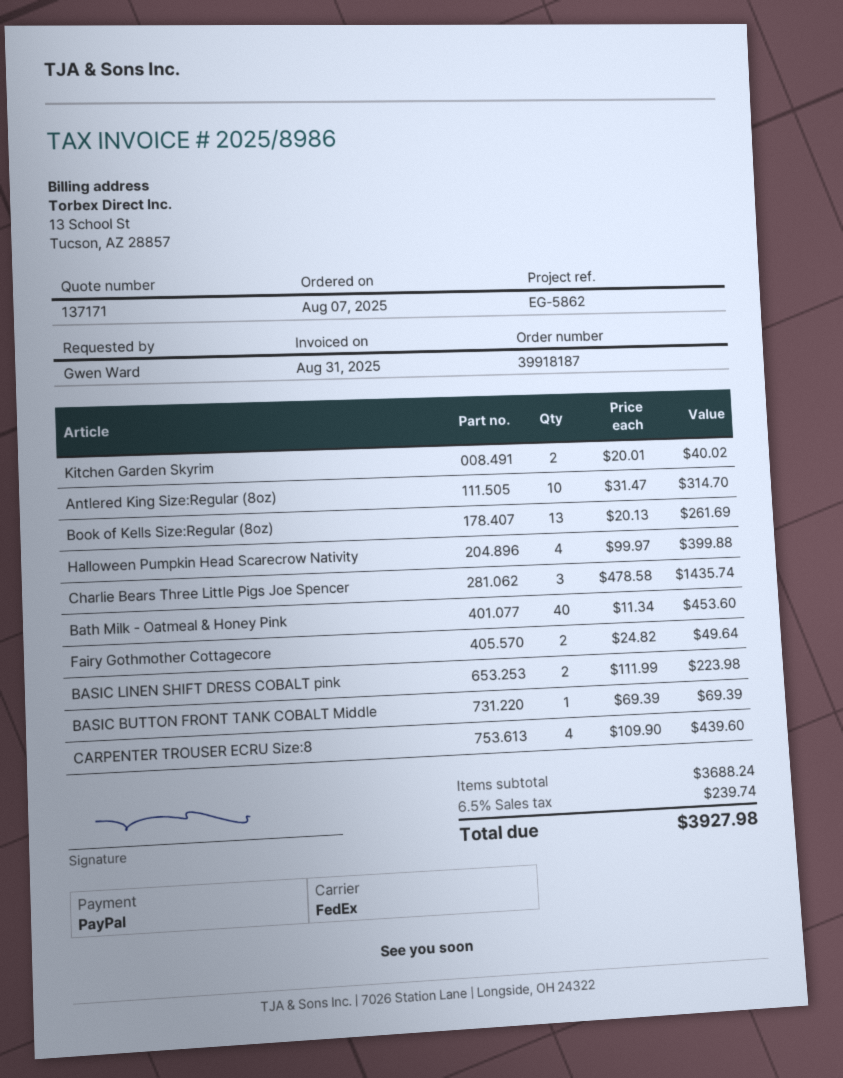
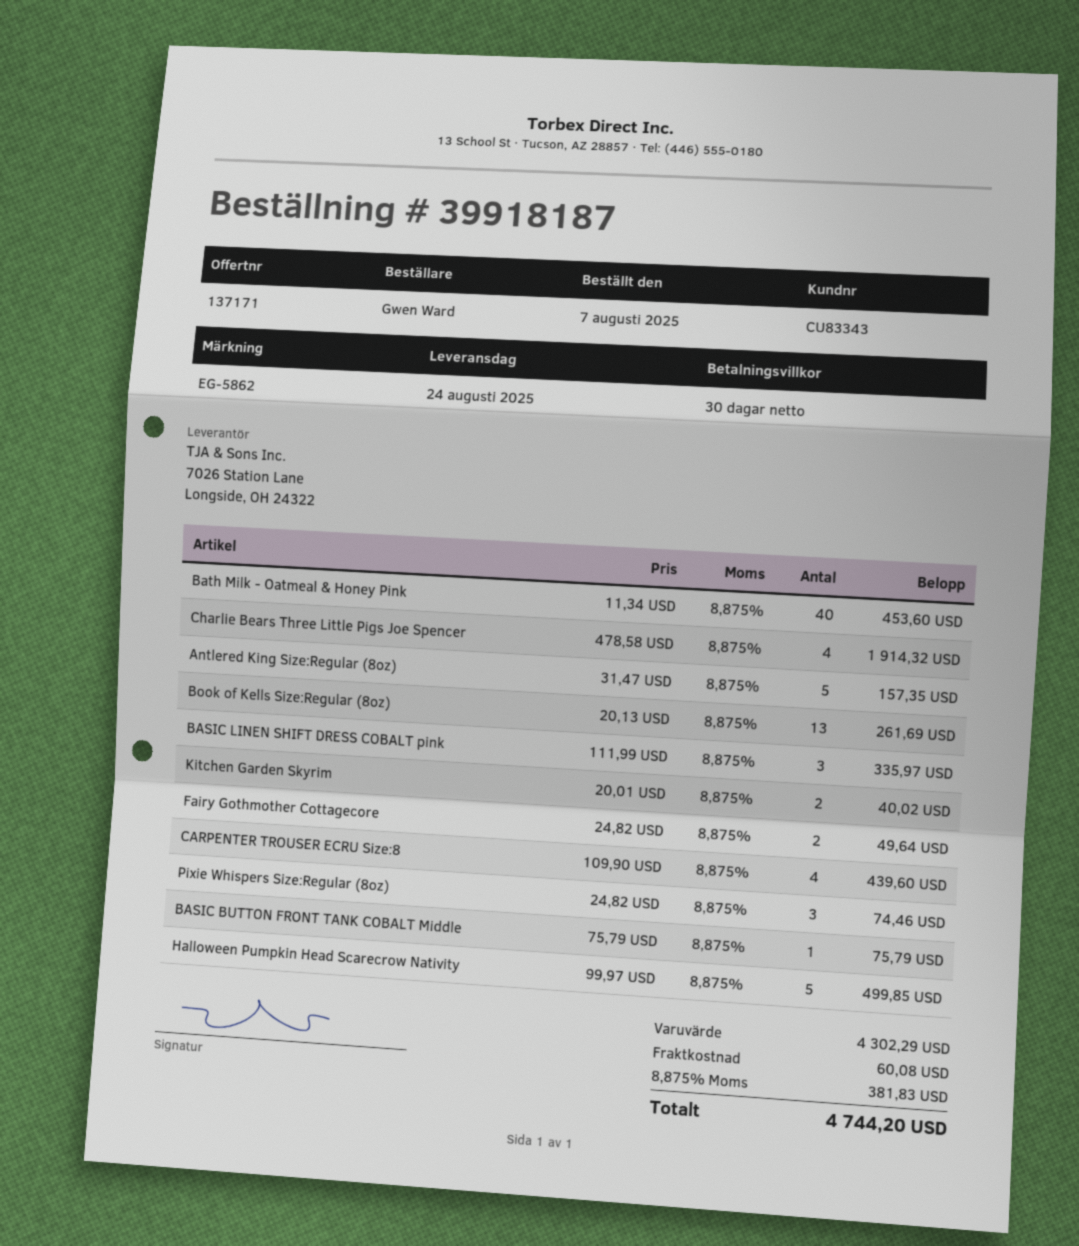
Antlered King Size:Regular (8oz): 10 x 31.47 = 314.70 -> 5 x 31.47 = 157.35
Halloween Pumpkin Head Scarecrow Nativity: 4 x 99.97 = 399.88 -> 5 x 99.97 = 499.85
Charlie Bears Three Little Pigs Joe Spencer: 3 x 478.58 = 1435.74 -> 4 x 478.58 = 1914.32
BASIC LINEN SHIFT DRESS COBALT pink: 2 x 111.99 = 223.98 -> 3 x 111.99 = 335.97
BASIC BUTTON FRONT TANK COBALT Middle: 1 x 69.39 = 69.39 -> 1 x 75.79 = 75.79
Pixie Whispers Size:Regular (8oz): none -> 3 x 24.82 = 74.46
subtotal: 3688.24 -> 4302.29
shipping: none -> 60.08
tax: 6.5% = 239.74 -> 8.875% = 381.83
total: 3927.98 -> 4744.20

